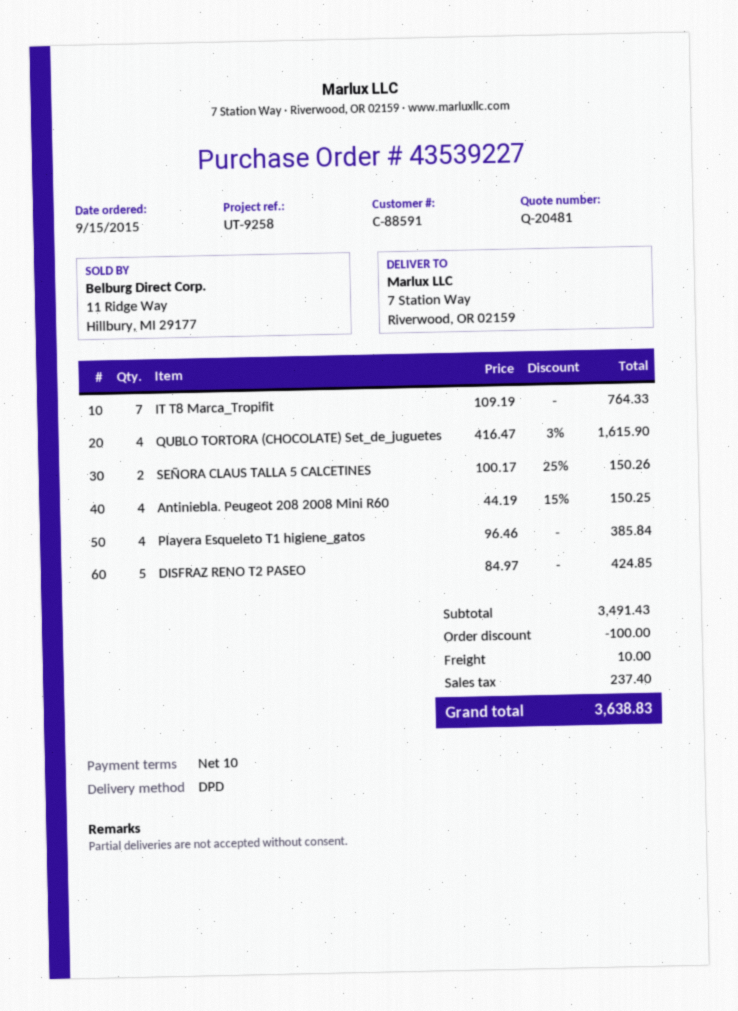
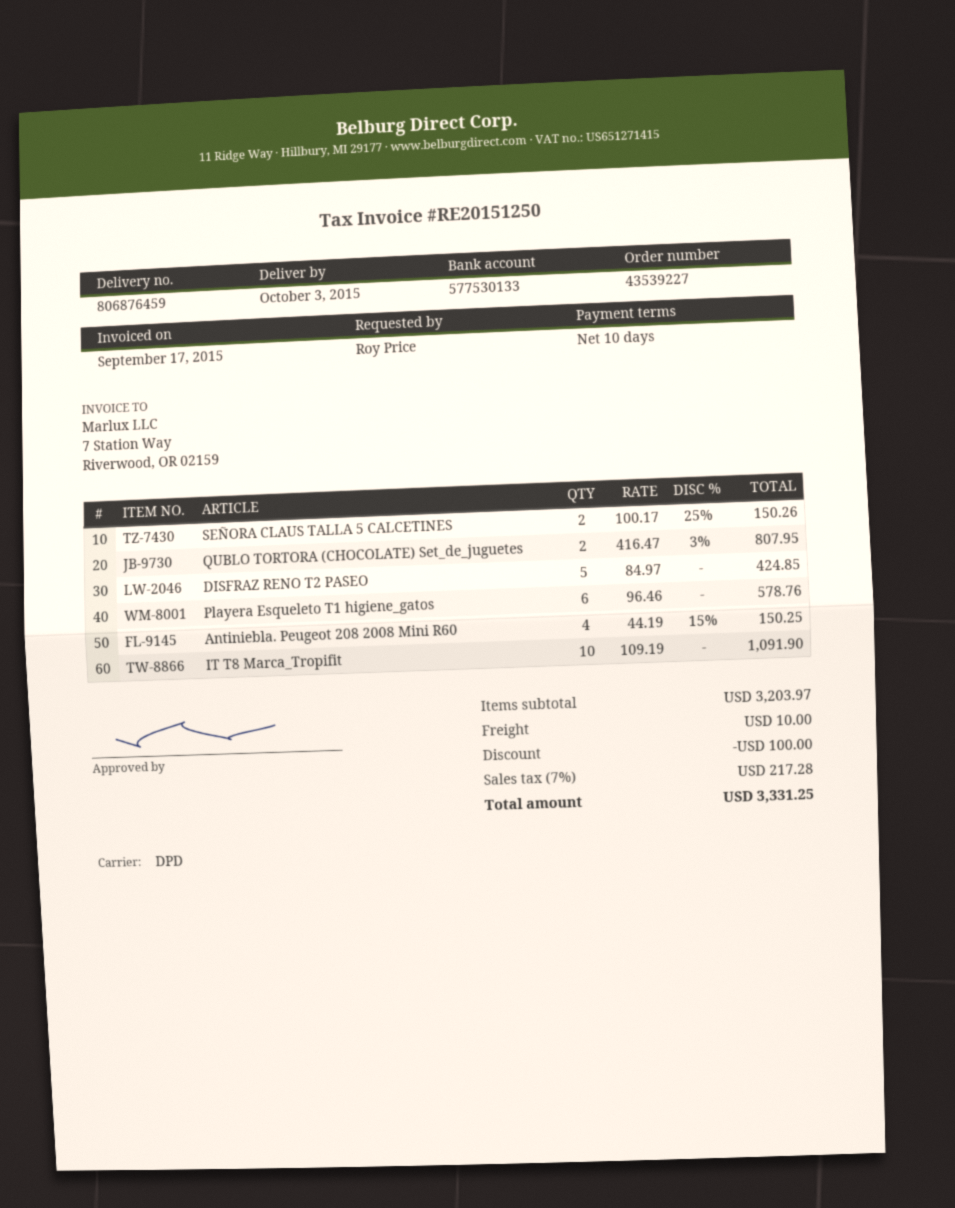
IT T8 Marca_Tropifit: 7 x 109.19 = 764.33 -> 10 x 109.19 = 1091.90
QUBLO TORTORA (CHOCOLATE) Set_de_juguetes: 4 x 416.47 - 3% = 1615.90 -> 2 x 416.47 - 3% = 807.95
Playera Esqueleto T1 higiene_gatos: 4 x 96.46 = 385.84 -> 6 x 96.46 = 578.76
subtotal: 3491.43 -> 3203.97
tax: 237.40 -> 217.28
total: 3638.83 -> 3331.25

